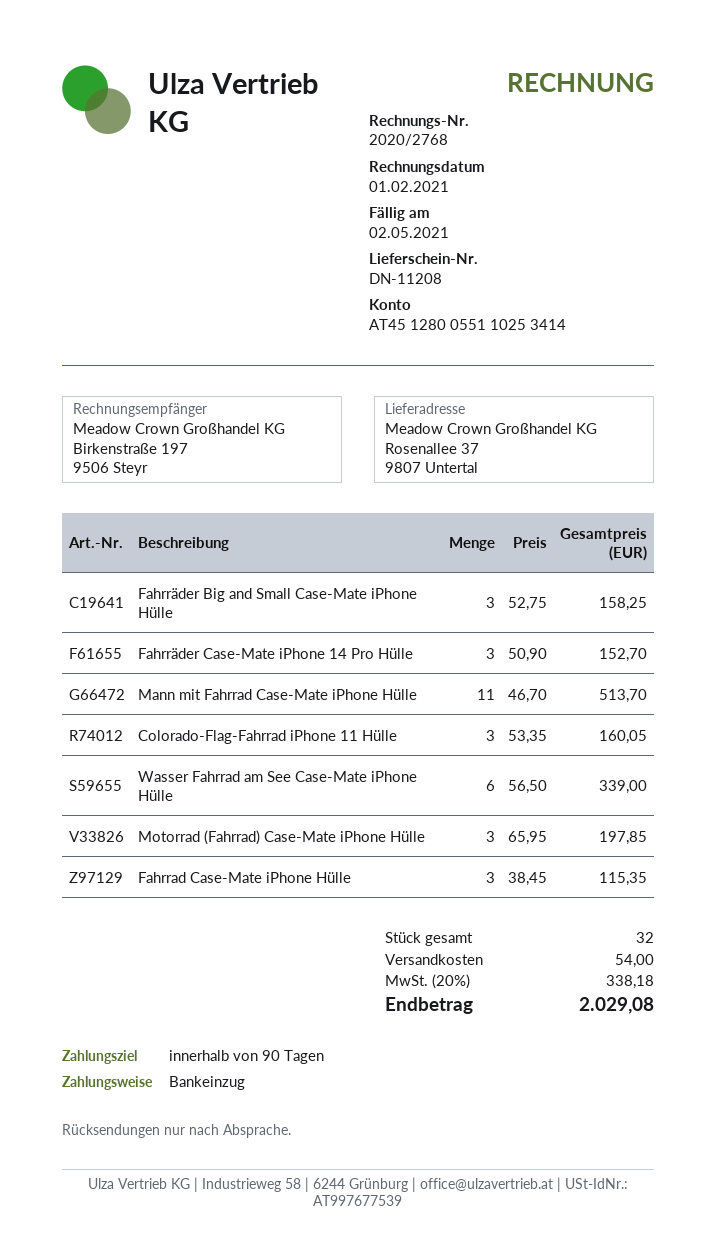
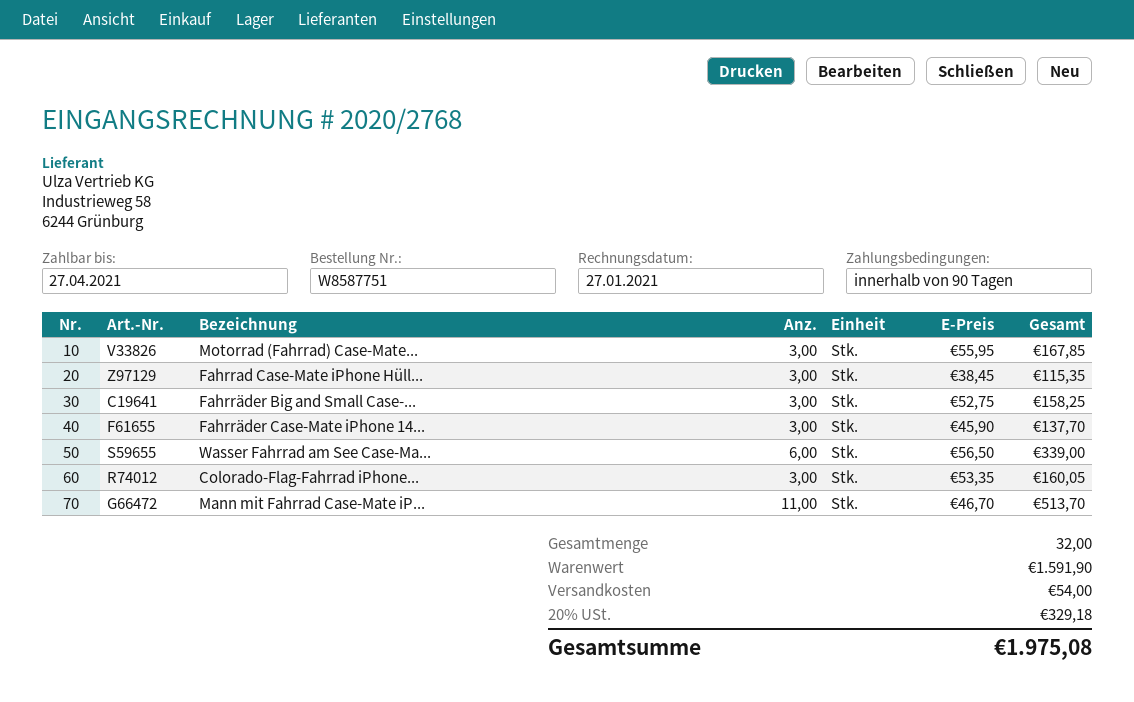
invoice date: 2021-02-01 -> 2021-01-27
due date: 2021-05-02 -> 2021-04-27
Fahrräder Case-Mate iPhone 14 Pro Hülle: 3 x 50.90 = 152.70 -> 3 x 45.90 = 137.70
Motorrad (Fahrrad) Case-Mate iPhone Hülle: 3 x 65.95 = 197.85 -> 3 x 55.95 = 167.85
tax: 20% = 338.18 -> 20% = 329.18
total: 2029.08 -> 1975.08

